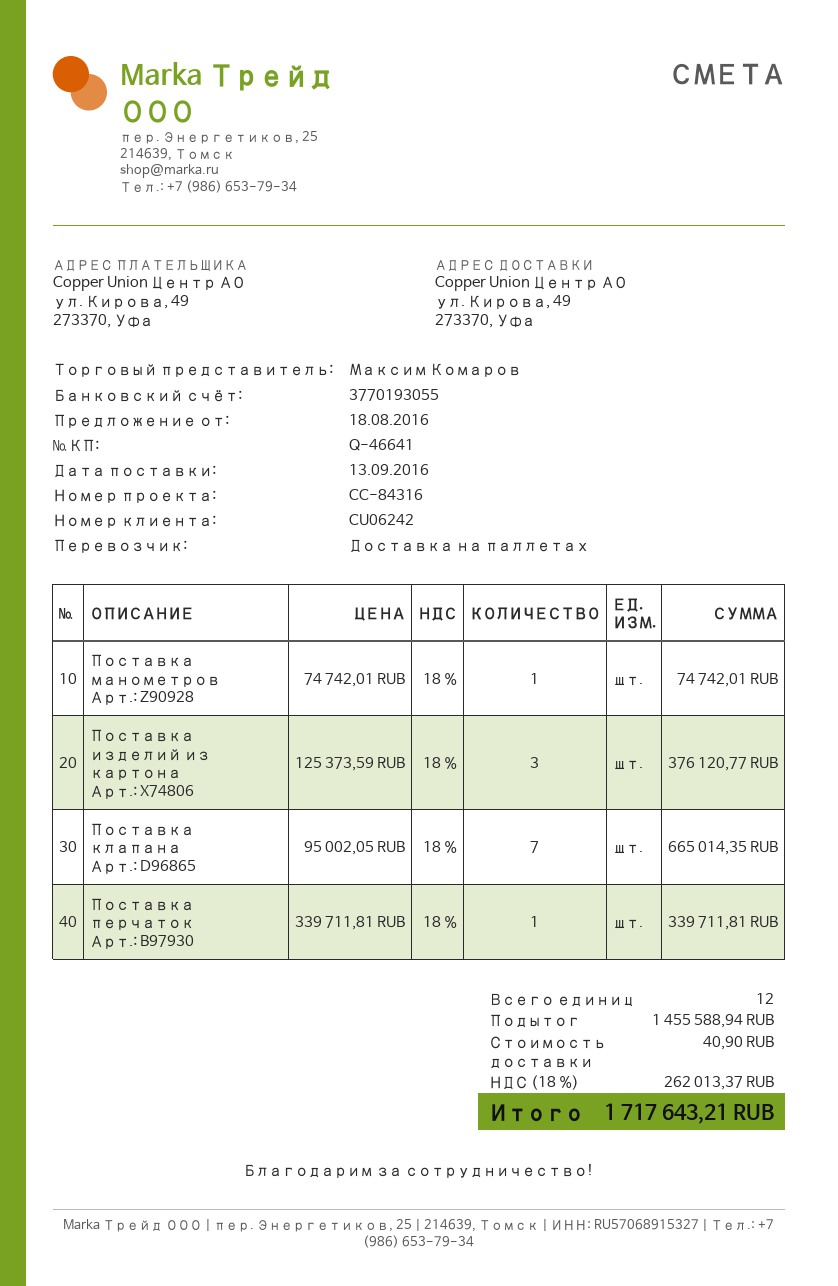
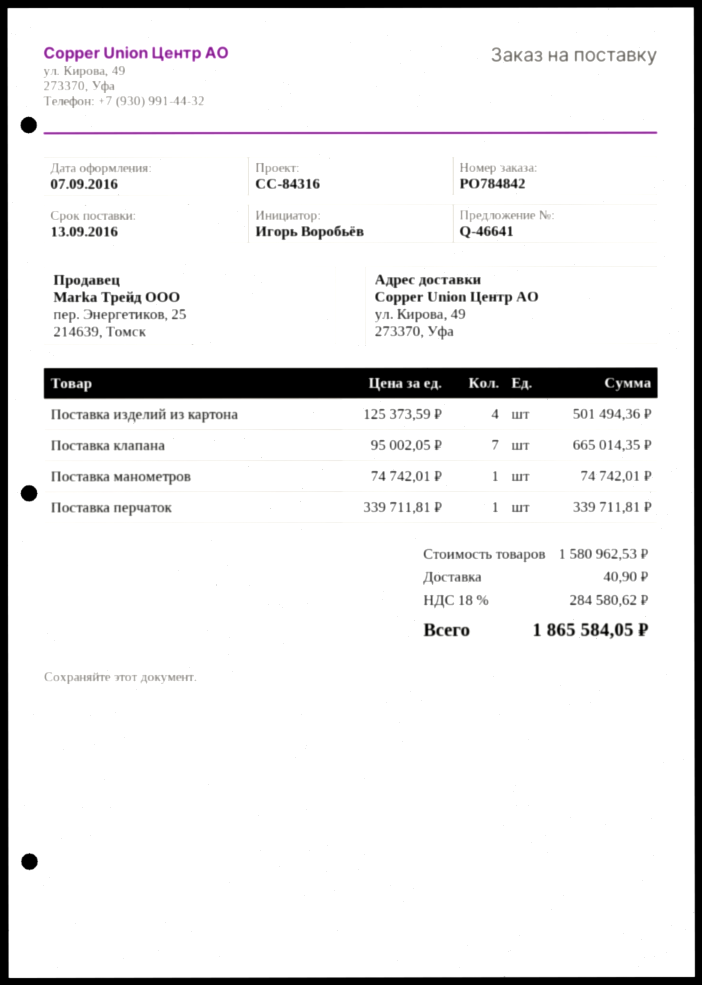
Поставка изделий из картона: 3 x 125373.59 = 376120.77 -> 4 x 125373.59 = 501494.36
subtotal: 1455588.94 -> 1580962.53
tax: 18% = 262013.37 -> 18% = 284580.62
total: 1717643.21 -> 1865584.05

